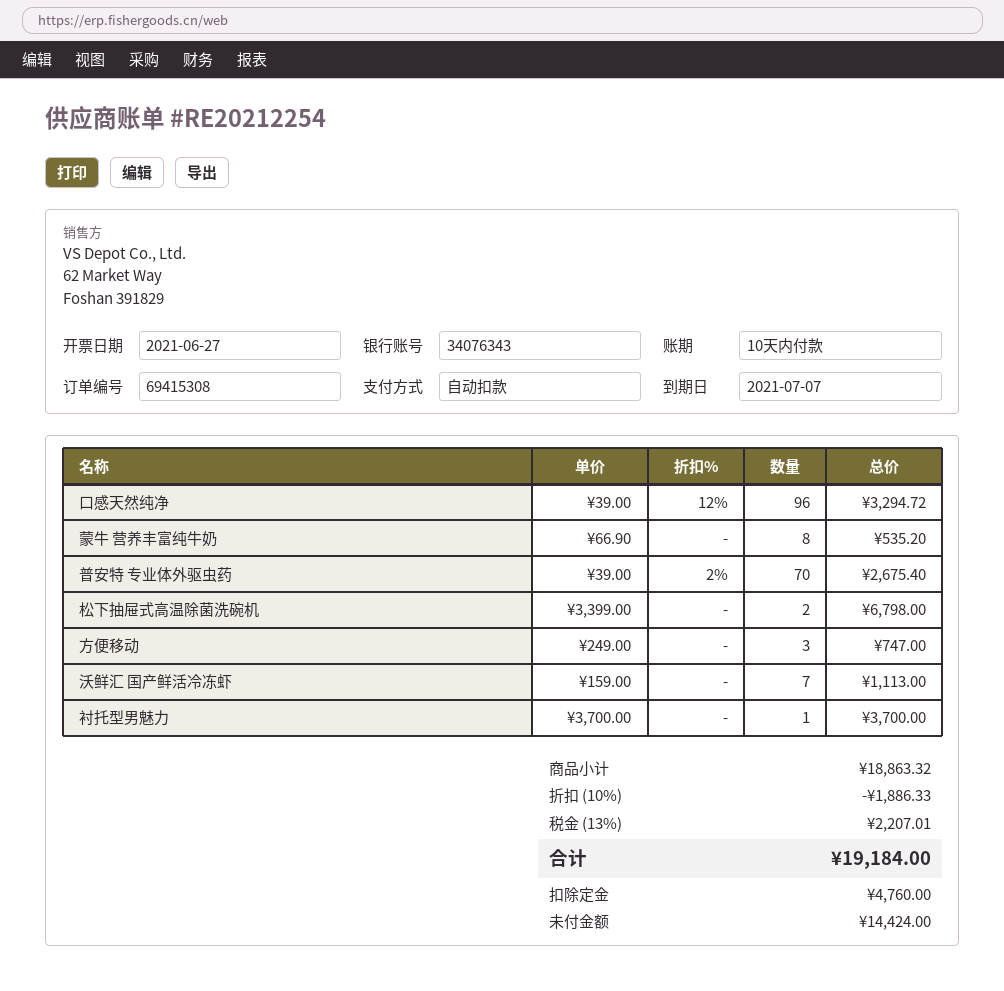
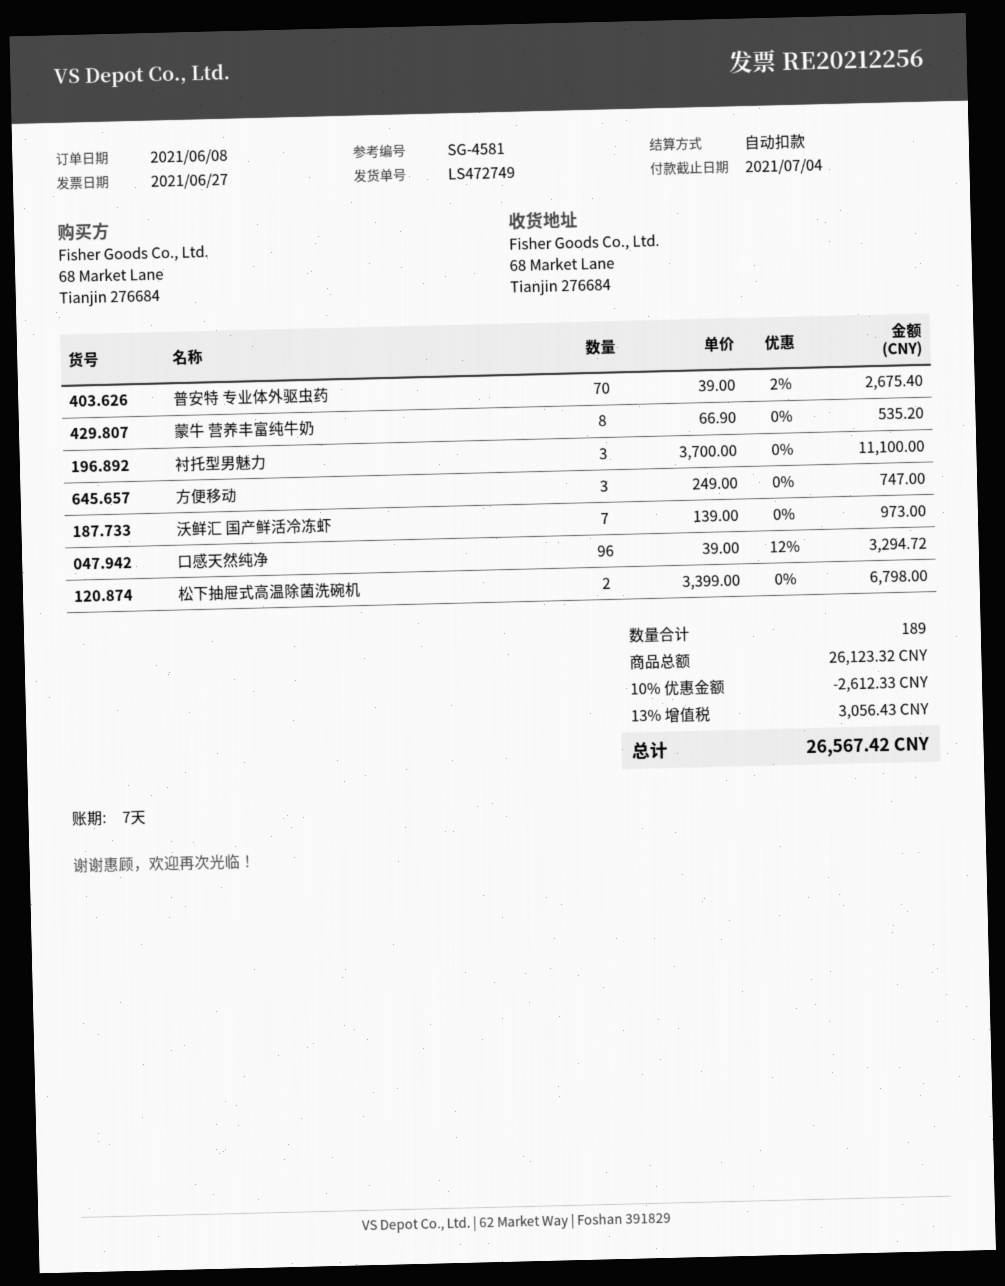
invoice number: RE20212254 -> RE20212256
payment terms: 10 days -> 7 days
due date: 2021-07-07 -> 2021-07-04
沃鲜汇 国产鲜活冷冻虾: 7 x 159.00 = 1113.00 -> 7 x 139.00 = 973.00
衬托型男魅力: 1 x 3700.00 = 3700.00 -> 3 x 3700.00 = 11100.00
subtotal: 18863.32 -> 26123.32
discount: 10% = 1886.33 -> 10% = 2612.33
tax: 13% = 2207.01 -> 13% = 3056.43
total: 19184.00 -> 26567.42

